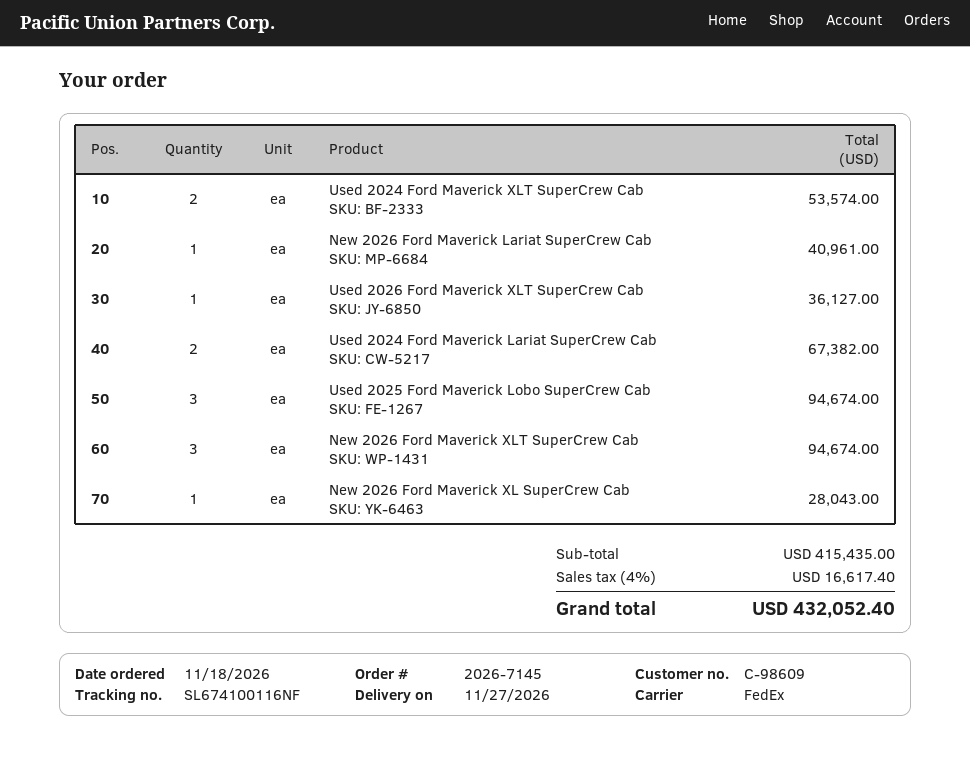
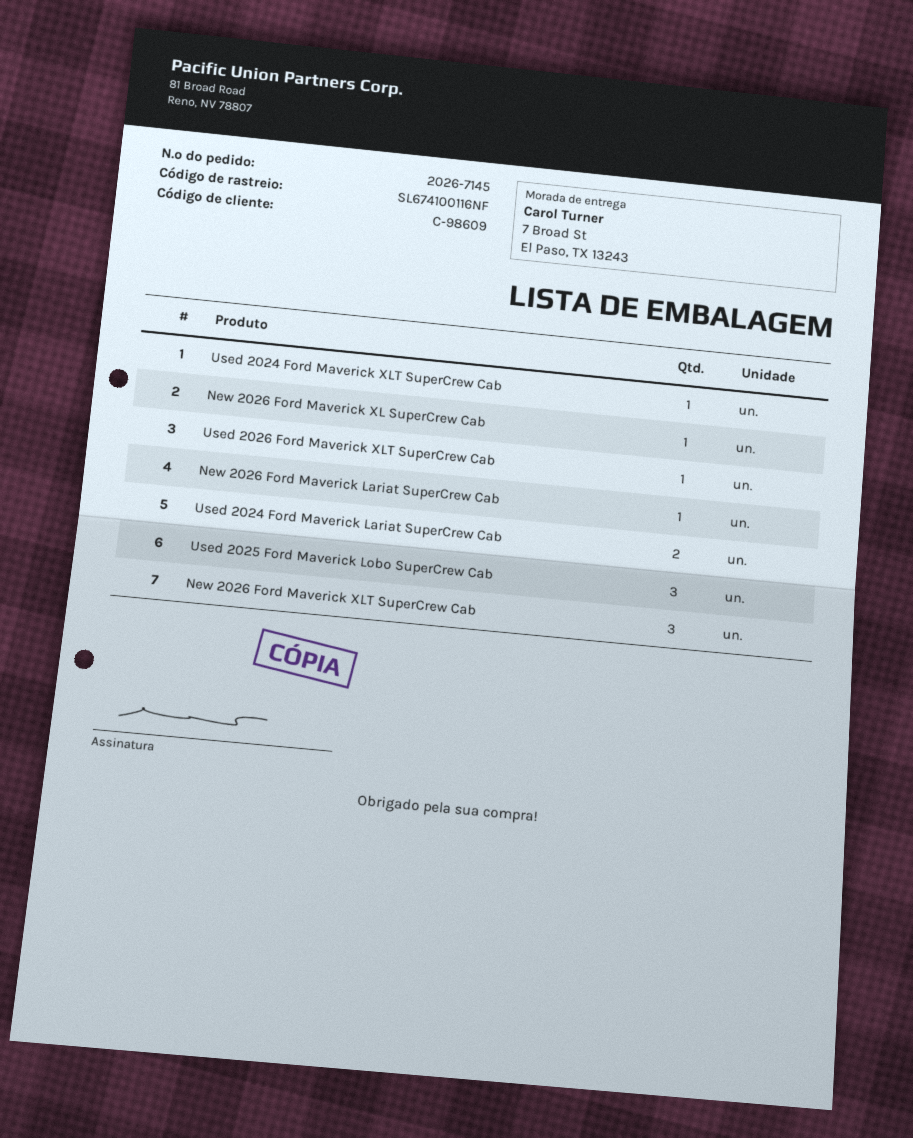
Used 2024 Ford Maverick XLT SuperCrew Cab: 2 -> 1

